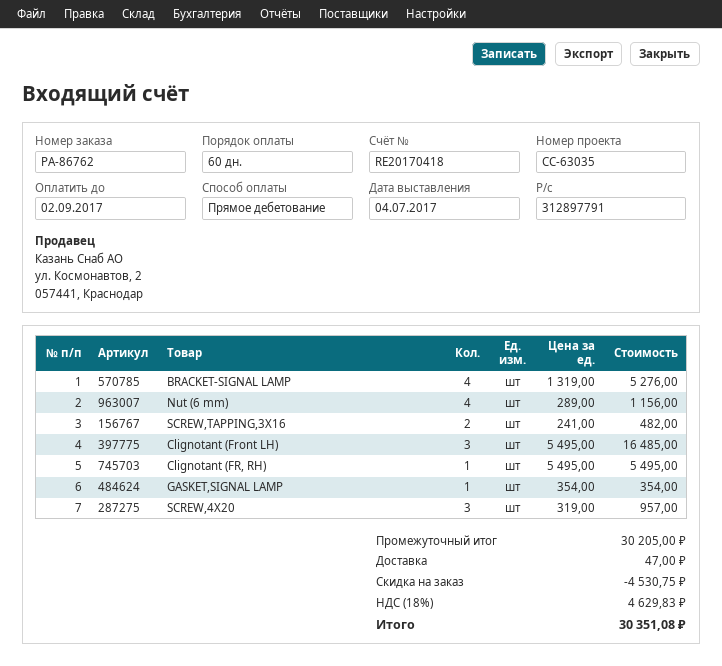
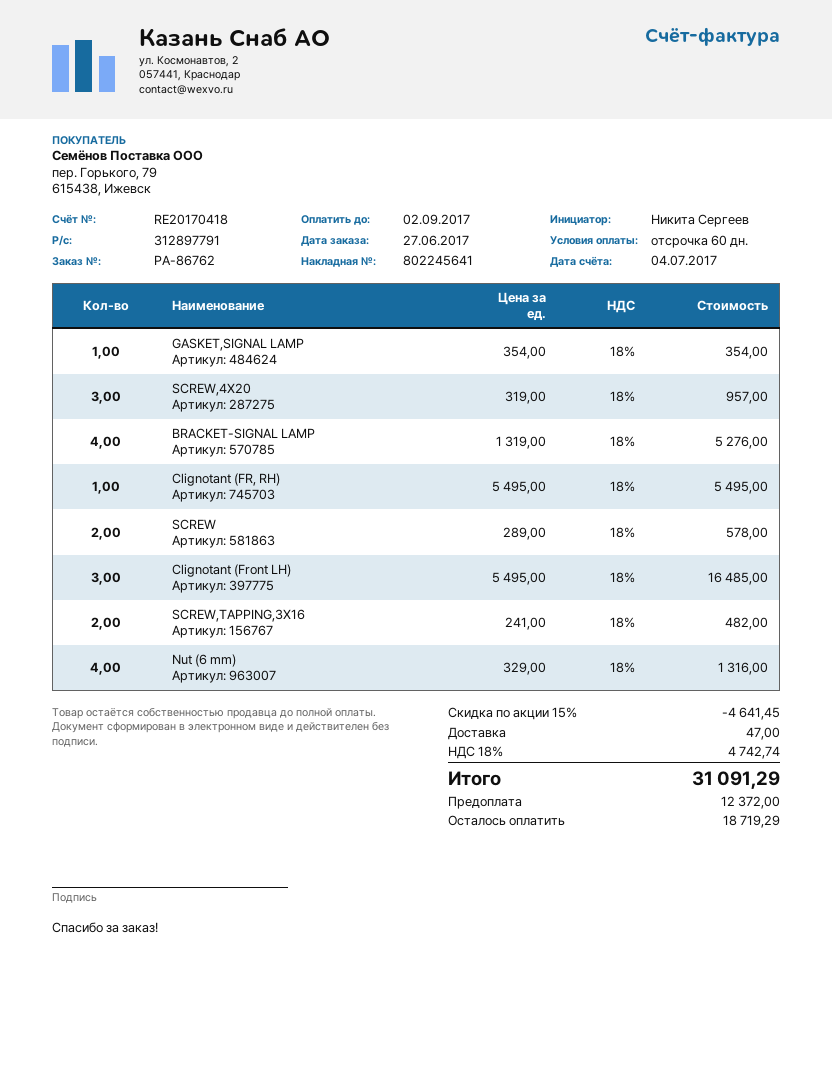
Nut (6 mm): 4 x 289.00 = 1156.00 -> 4 x 329.00 = 1316.00
SCREW: none -> 2 x 289.00 = 578.00
discount: 4530.75 -> 4641.45
tax: 18% = 4629.83 -> 18% = 4742.74
total: 30351.08 -> 31091.29

